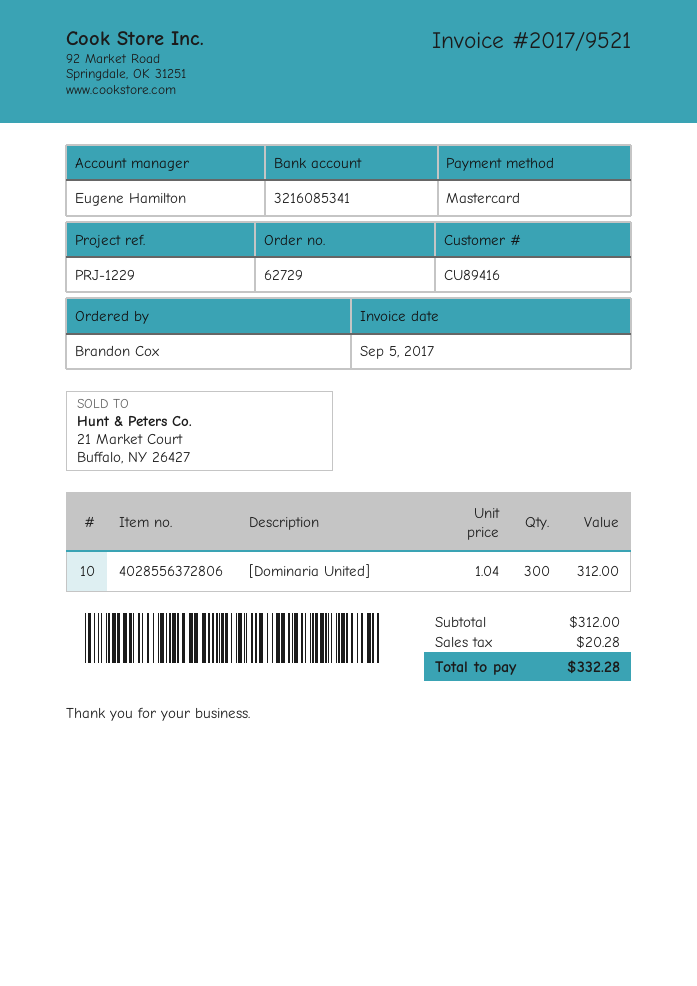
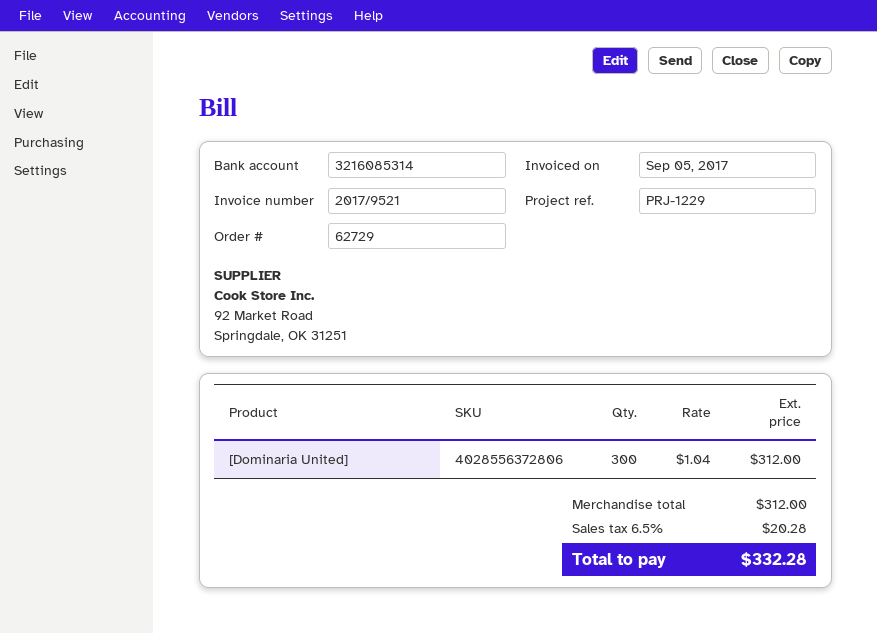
bank account: 3216085341 -> 3216085314

